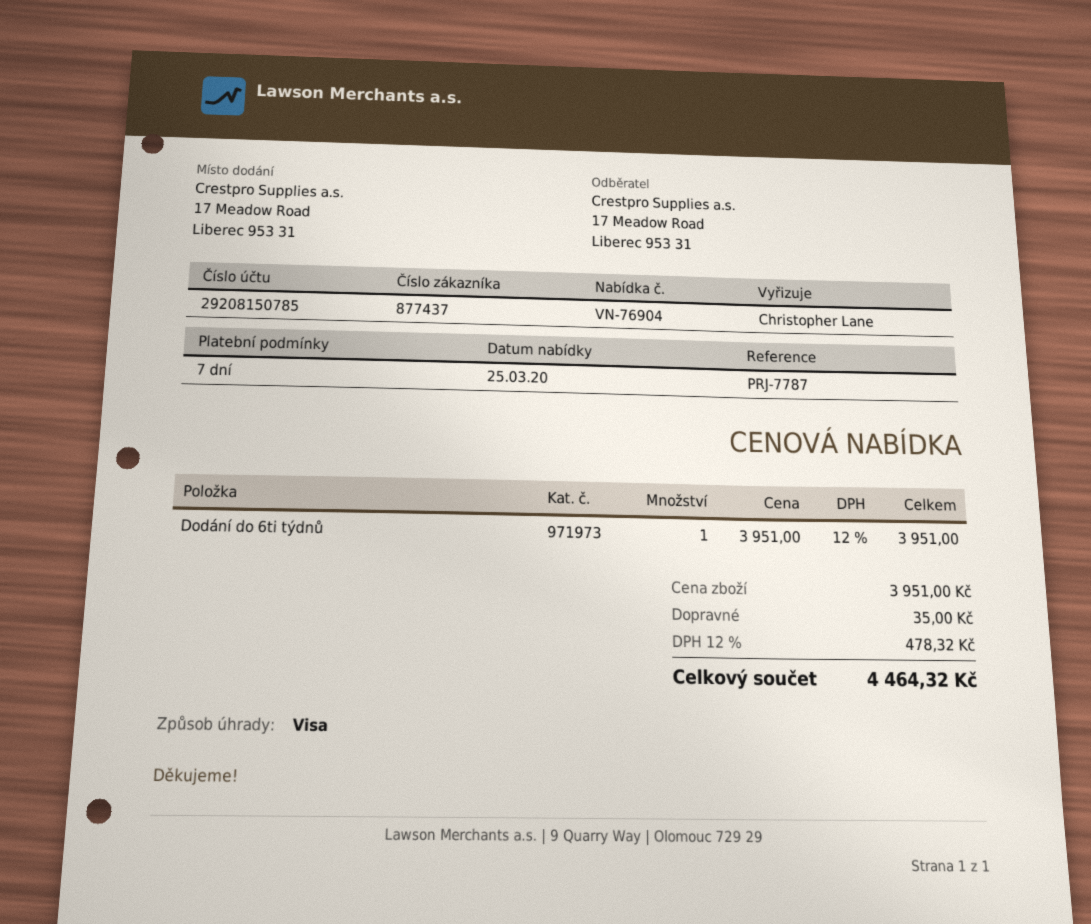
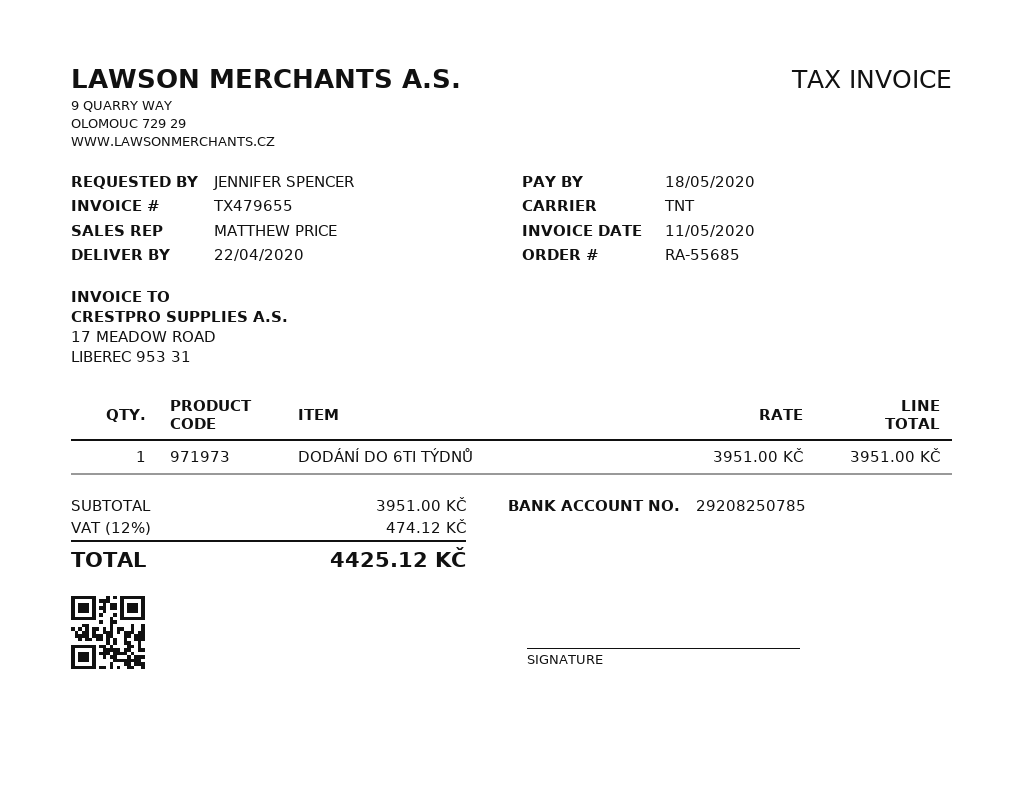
sales rep: Christopher Lane -> MATTHEW PRICE
bank account: 29208150785 -> 29208250785
shipping: 35.00 -> none
tax: 12% = 478.32 -> 12% = 474.12
total: 4464.32 -> 4425.12

